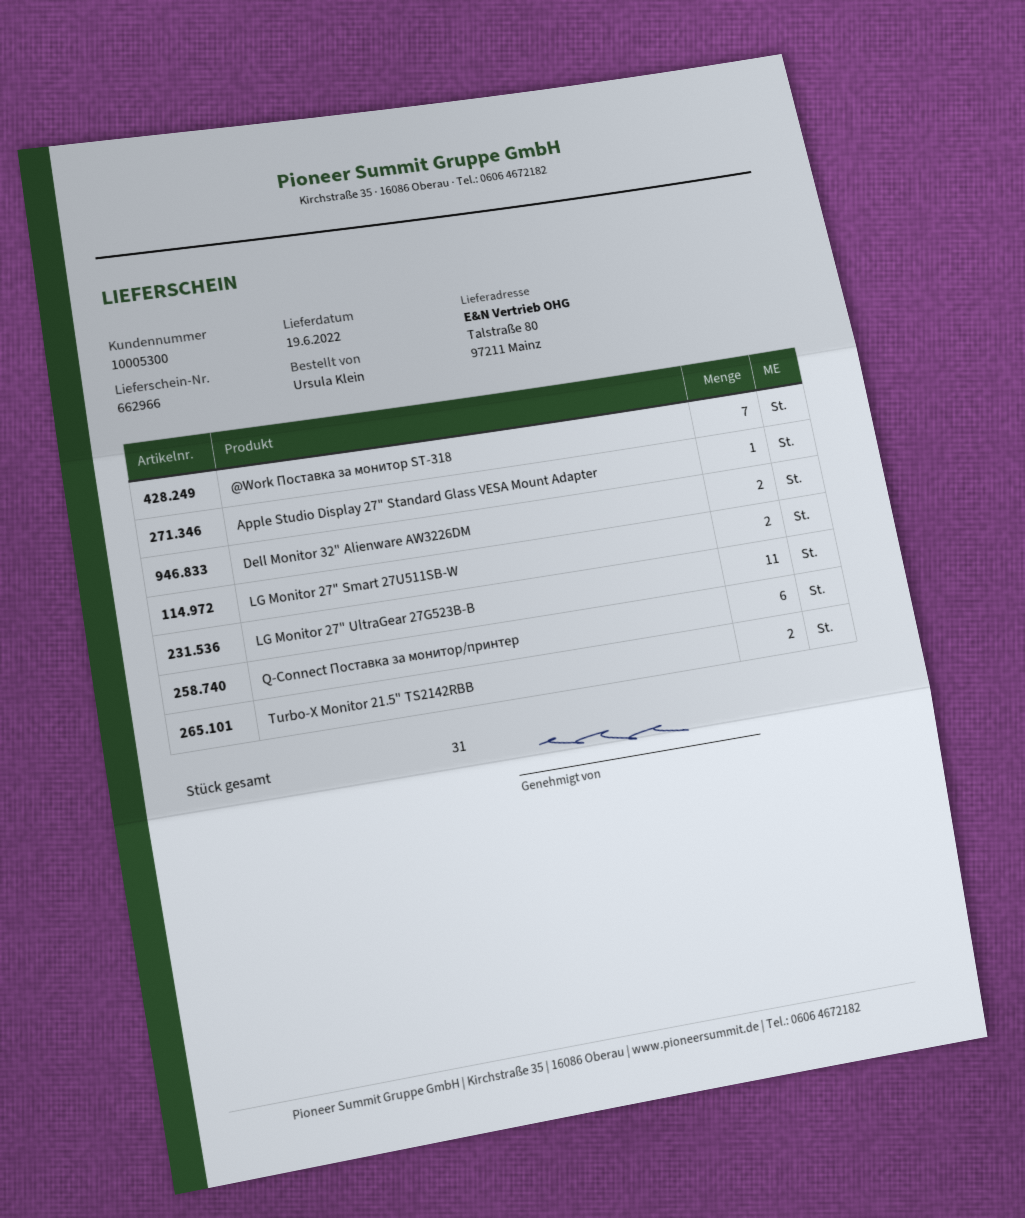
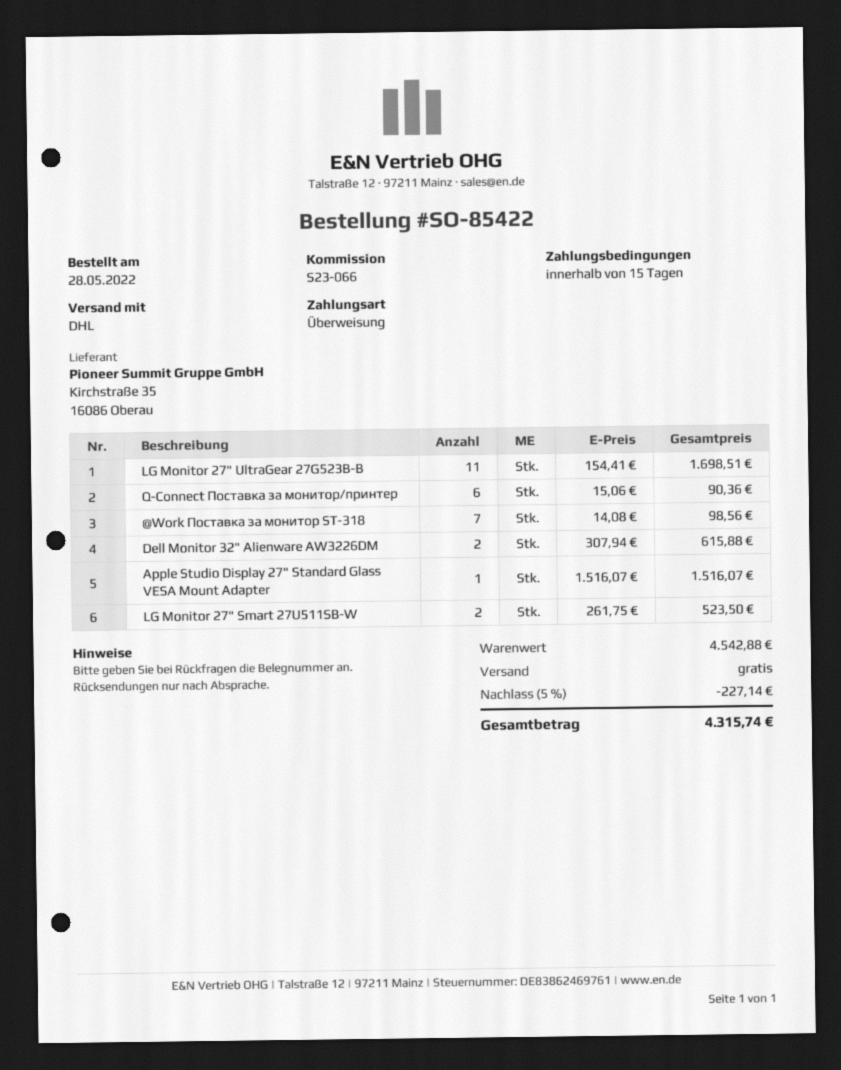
Turbo-X Monitor 21.5" TS2142RBB: 2 -> none

